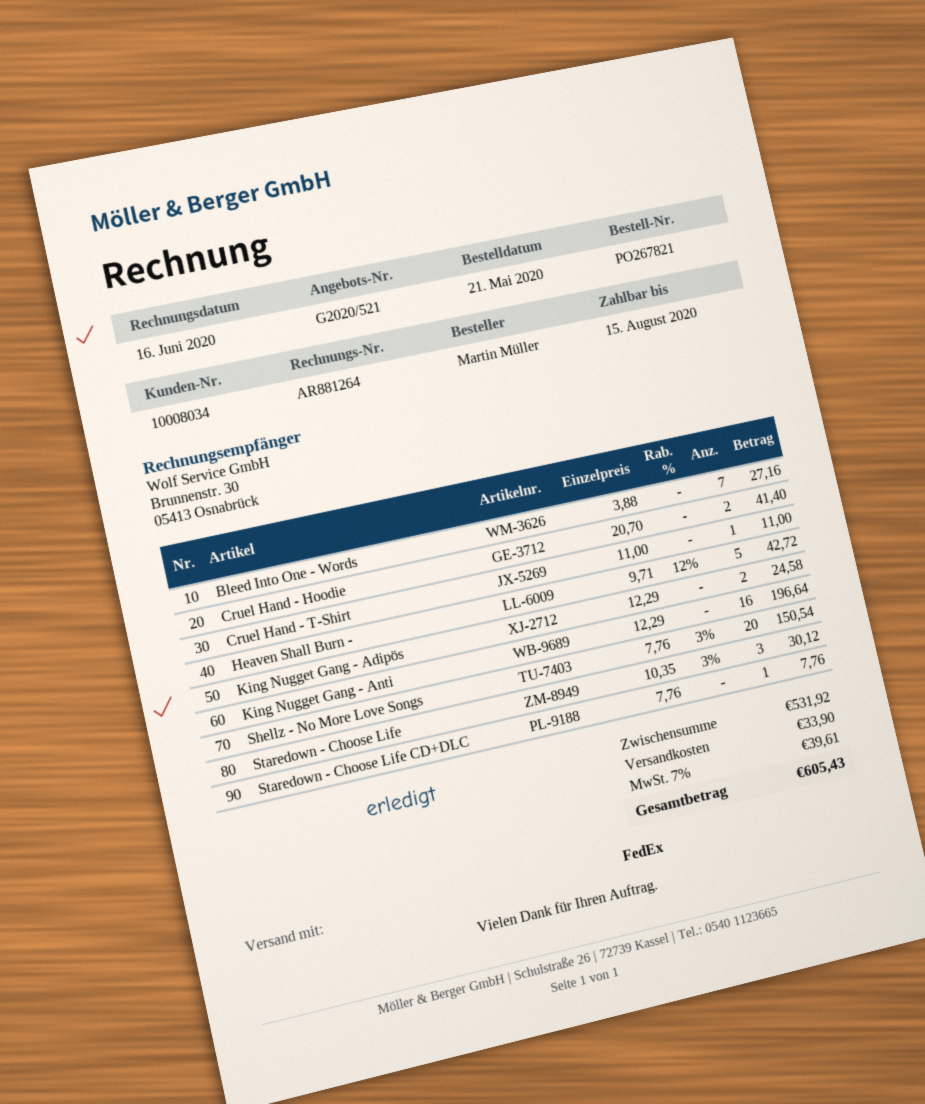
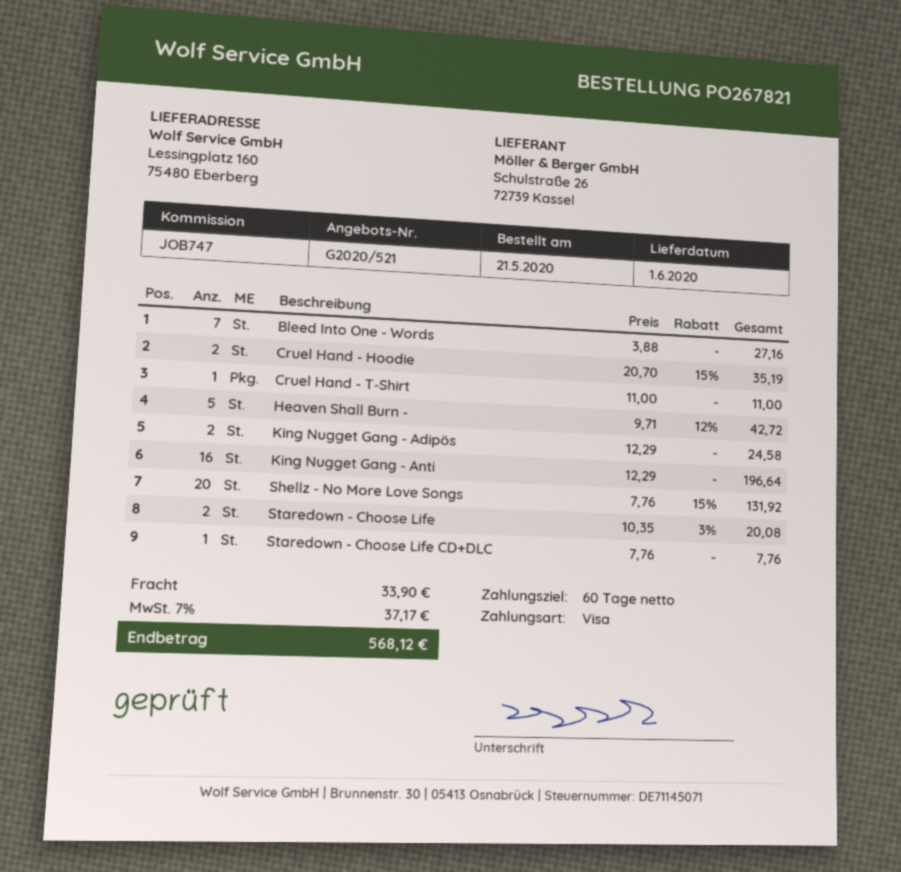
Cruel Hand - Hoodie: 2 x 20.70 = 41.40 -> 2 x 20.70 - 15% = 35.19
Shellz - No More Love Songs: 20 x 7.76 - 3% = 150.54 -> 20 x 7.76 - 15% = 131.92
Staredown - Choose Life: 3 x 10.35 - 3% = 30.12 -> 2 x 10.35 - 3% = 20.08
tax: 7% = 39.61 -> 7% = 37.17
total: 605.43 -> 568.12

